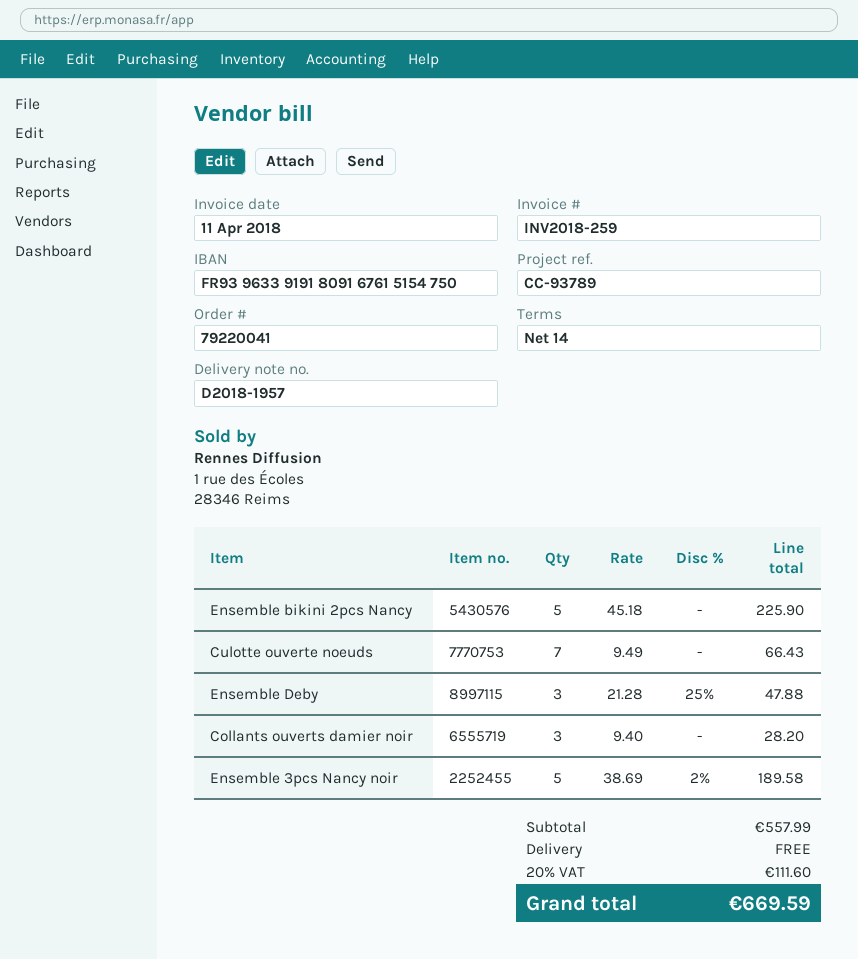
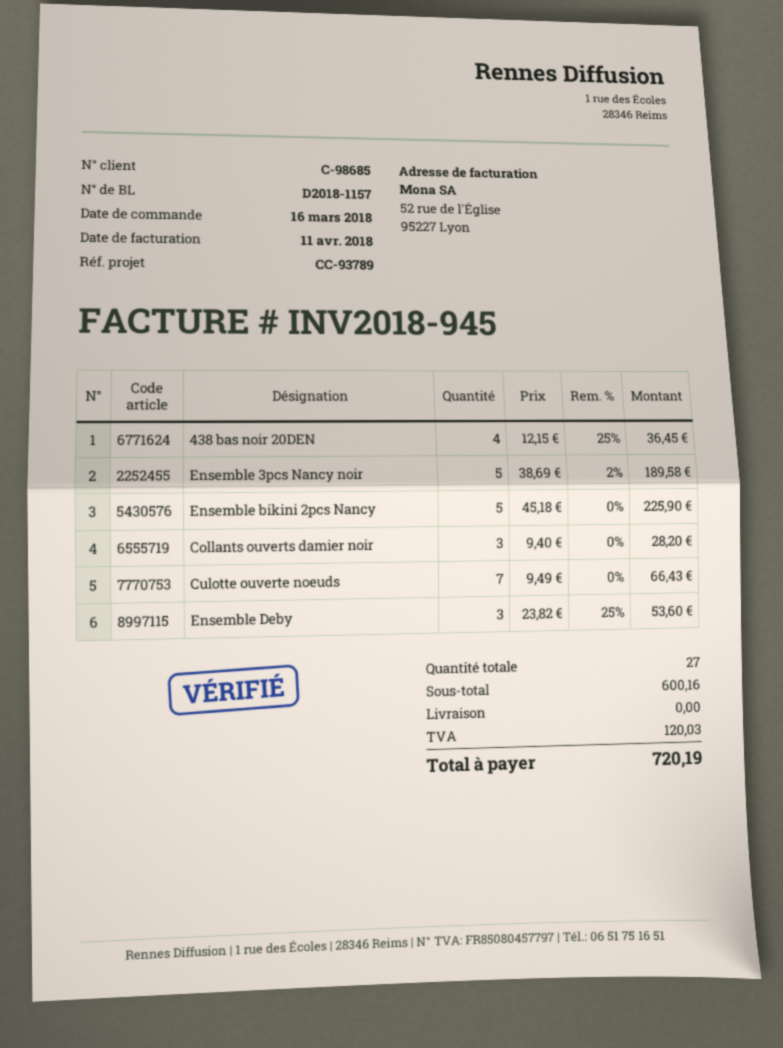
delivery note number: D2018-1957 -> D2018-1157
invoice number: INV2018-259 -> INV2018-945
Ensemble Deby: 3 x 21.28 - 25% = 47.88 -> 3 x 23.82 - 25% = 53.60
438 bas noir 20DEN: none -> 4 x 12.15 - 25% = 36.45
subtotal: 557.99 -> 600.16
tax: 111.60 -> 120.03
total: 669.59 -> 720.19

